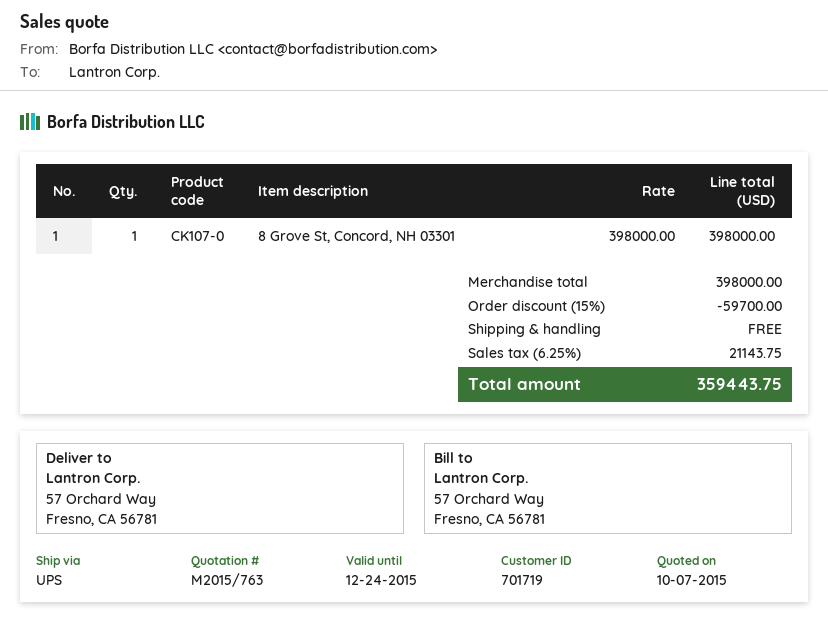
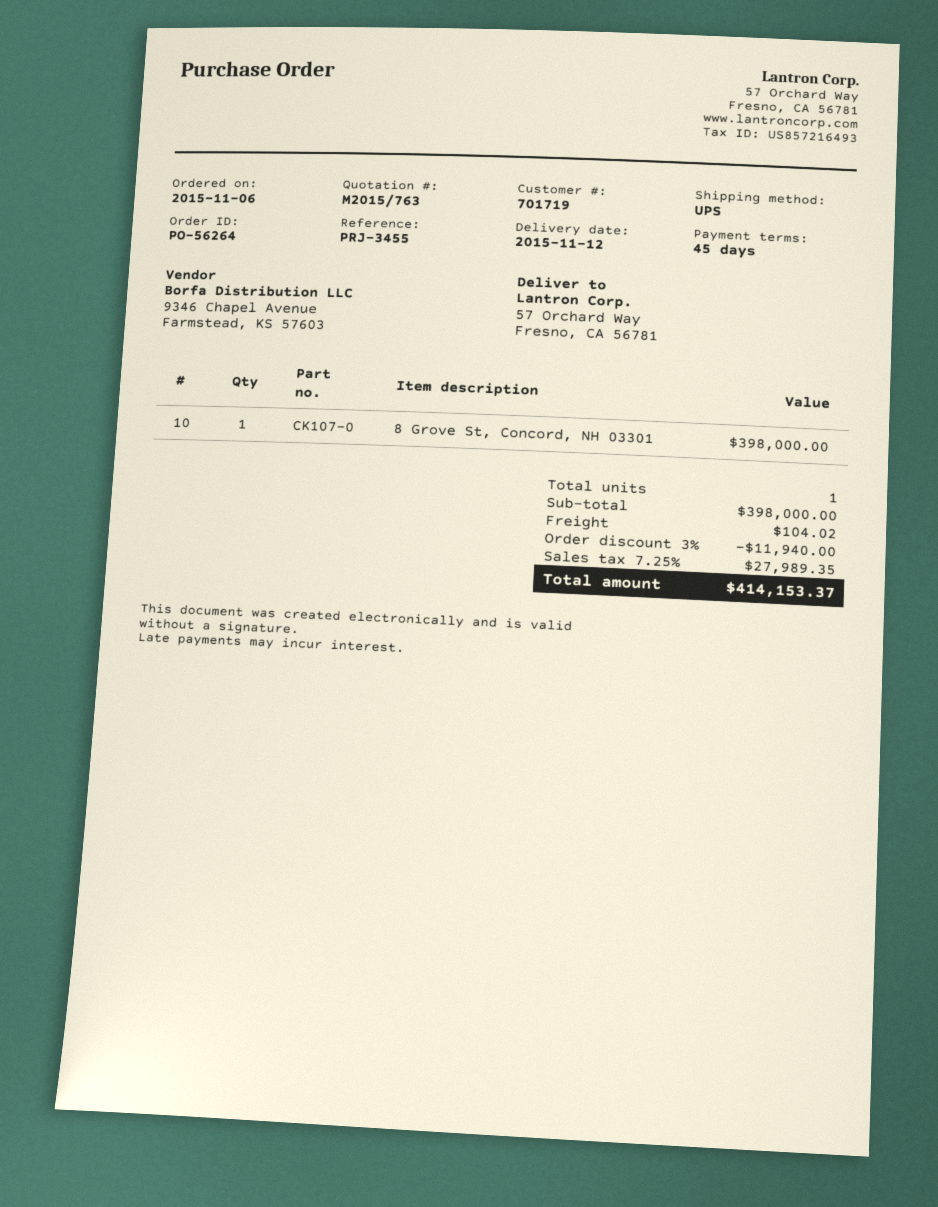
discount: 15% = 59700.00 -> 3% = 11940.00
shipping: 0.00 -> 104.02
tax: 6.25% = 21143.75 -> 7.25% = 27989.35
total: 359443.75 -> 414153.37

